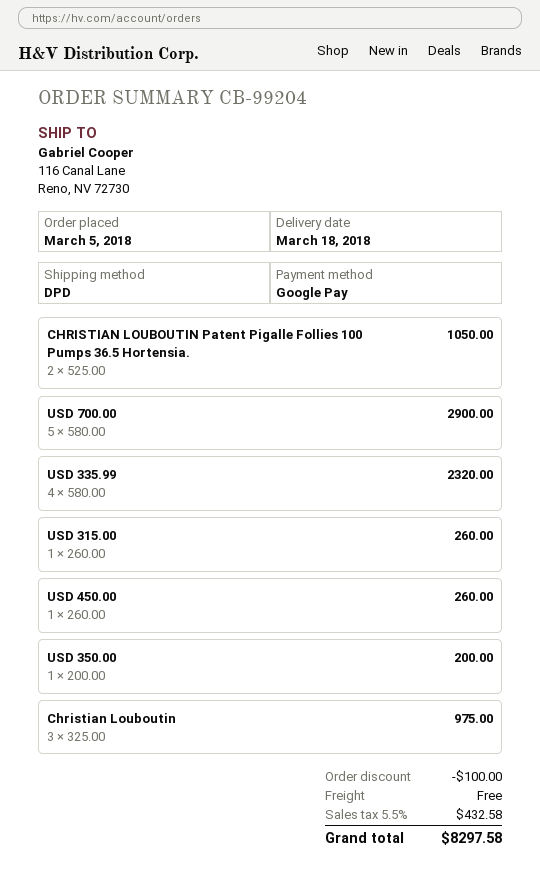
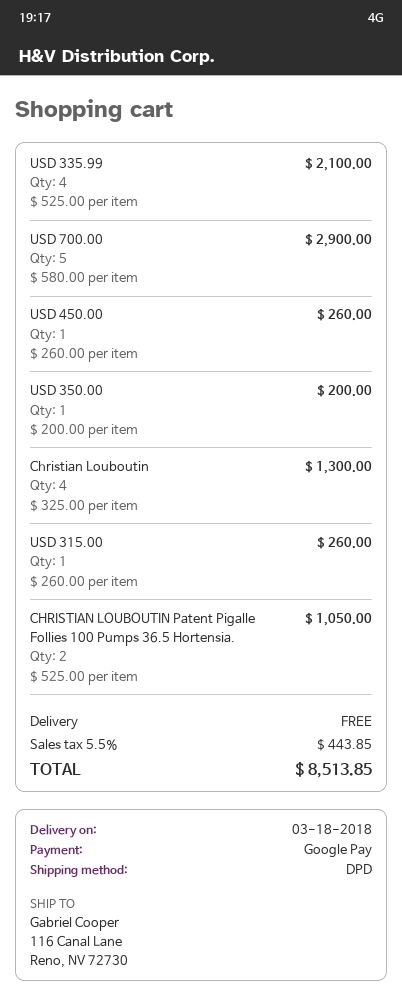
USD 335.99: 4 x 580.00 = 2320.00 -> 4 x 525.00 = 2100.00
Christian Louboutin: 3 x 325.00 = 975.00 -> 4 x 325.00 = 1300.00
discount: 100.00 -> none
tax: 5.5% = 432.58 -> 5.5% = 443.85
total: 8297.58 -> 8513.85

